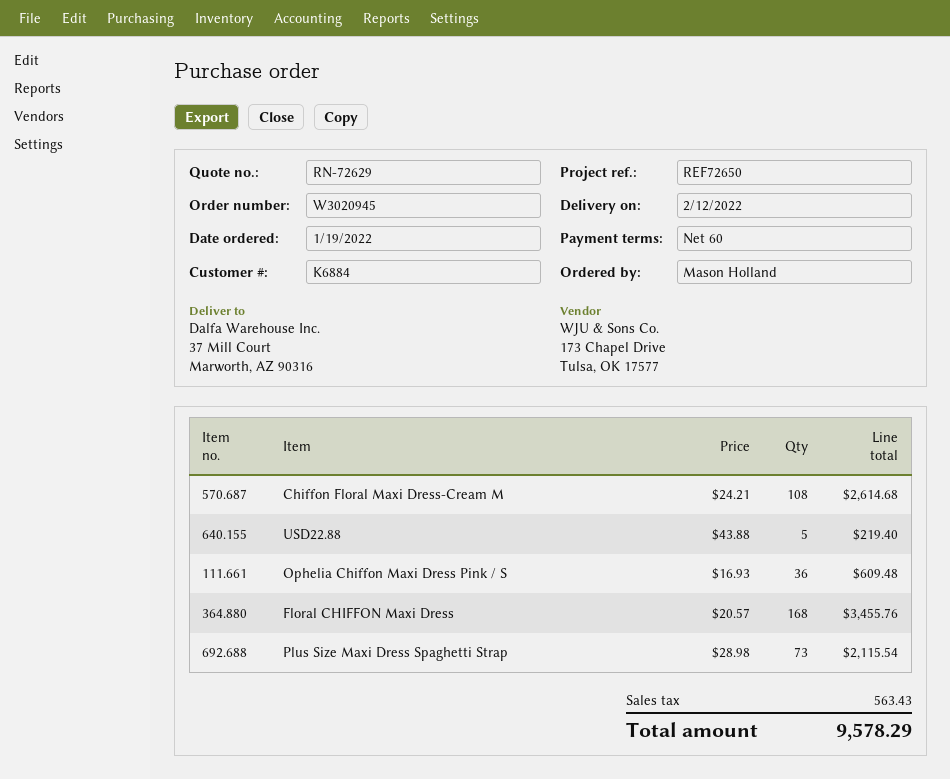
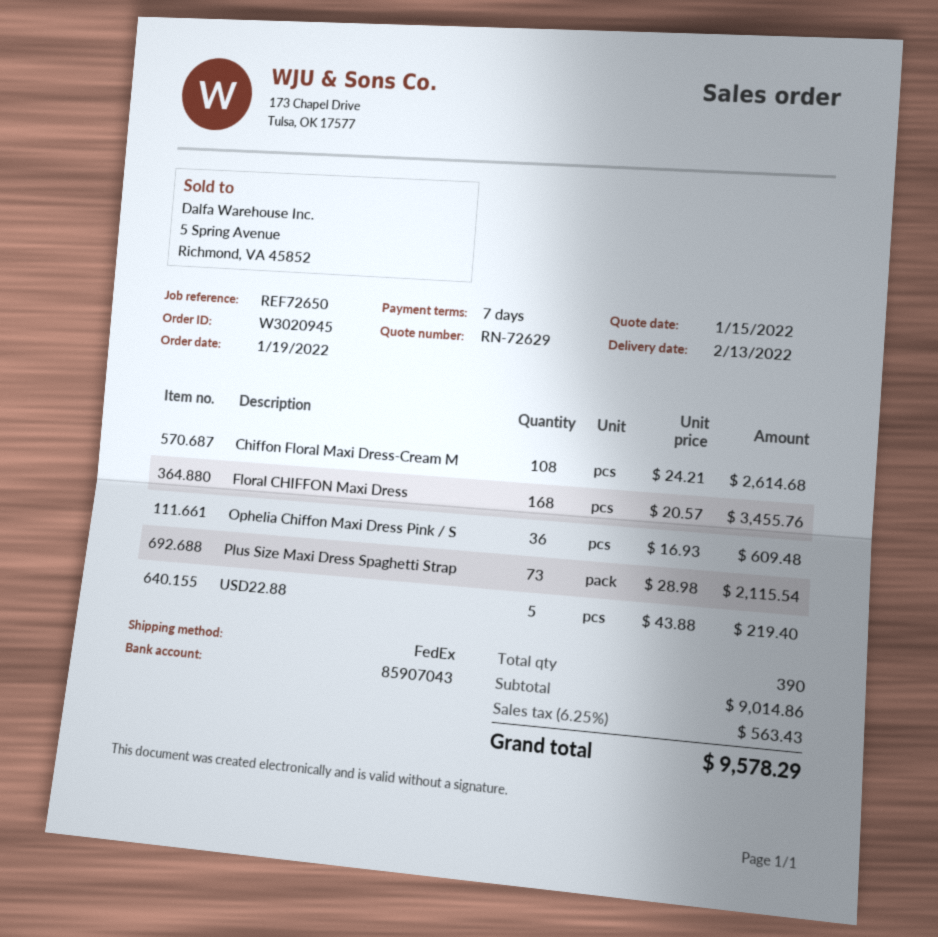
delivery date: 2022-02-12 -> 2022-02-13
payment terms: 60 days -> 7 days

